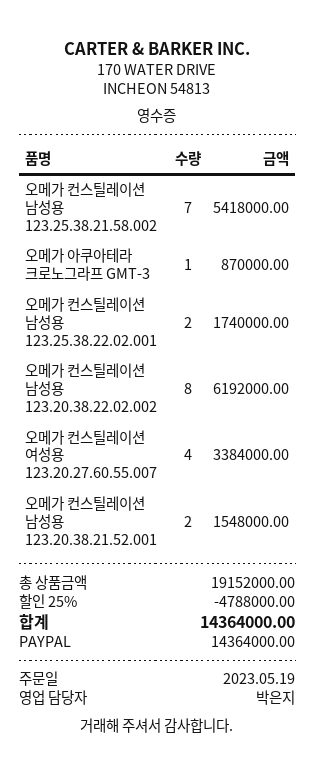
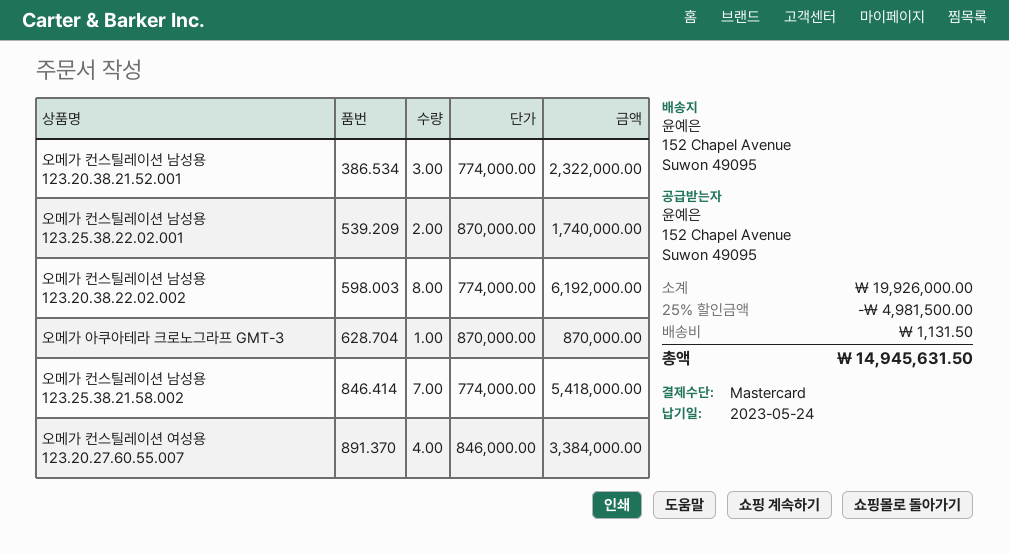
payment method: PayPal -> Mastercard
오메가 컨스틸레이션 남성용 123.20.38.21.52.001: 2 for 1548000.00 -> 3 for 2322000.00
subtotal: 19152000.00 -> 19926000.00
discount: 25% = 4788000.00 -> 25% = 4981500.00
shipping: none -> 1131.50
total: 14364000.00 -> 14945631.50

